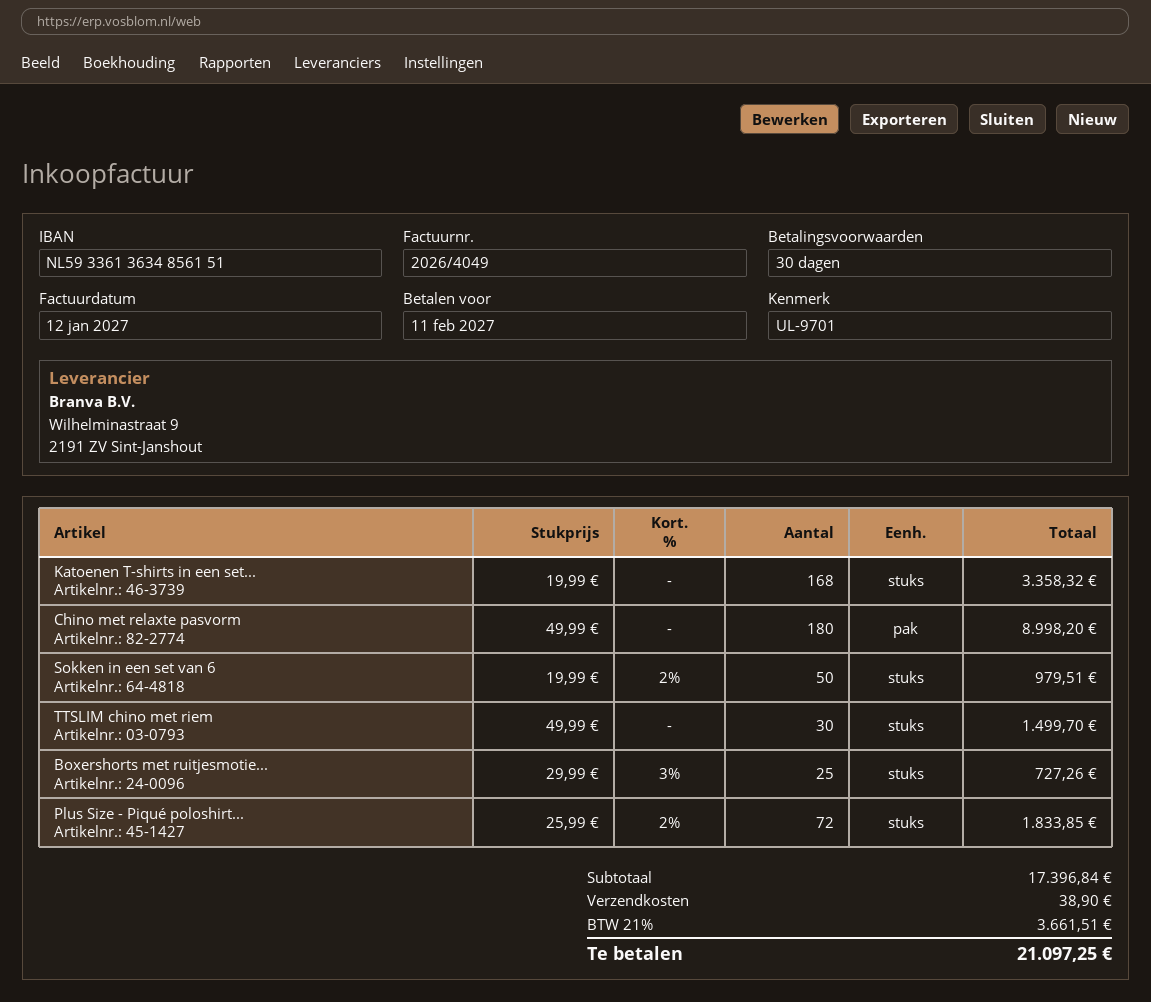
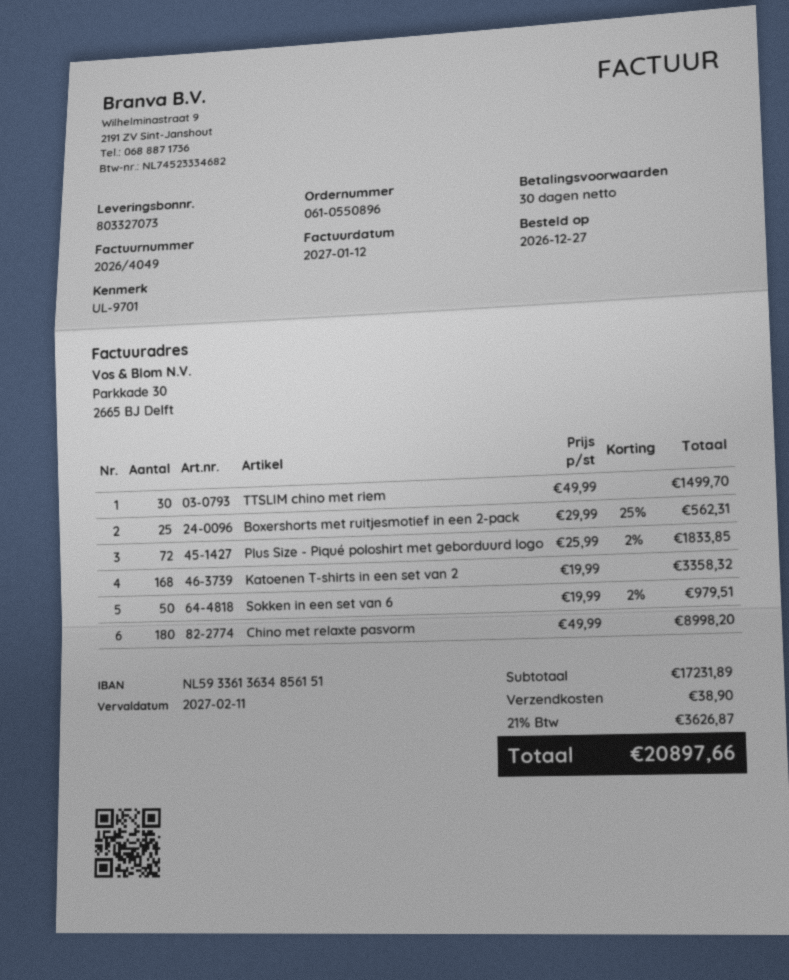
Boxershorts met ruitjesmotie...: 25 x 29.99 - 3% = 727.26 -> 25 x 29.99 - 25% = 562.31
subtotal: 17396.84 -> 17231.89
tax: 21% = 3661.51 -> 21% = 3626.87
total: 21097.25 -> 20897.66

